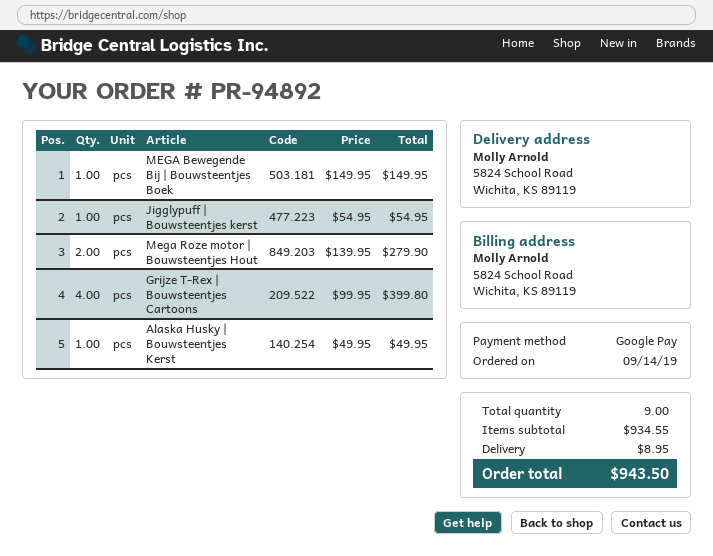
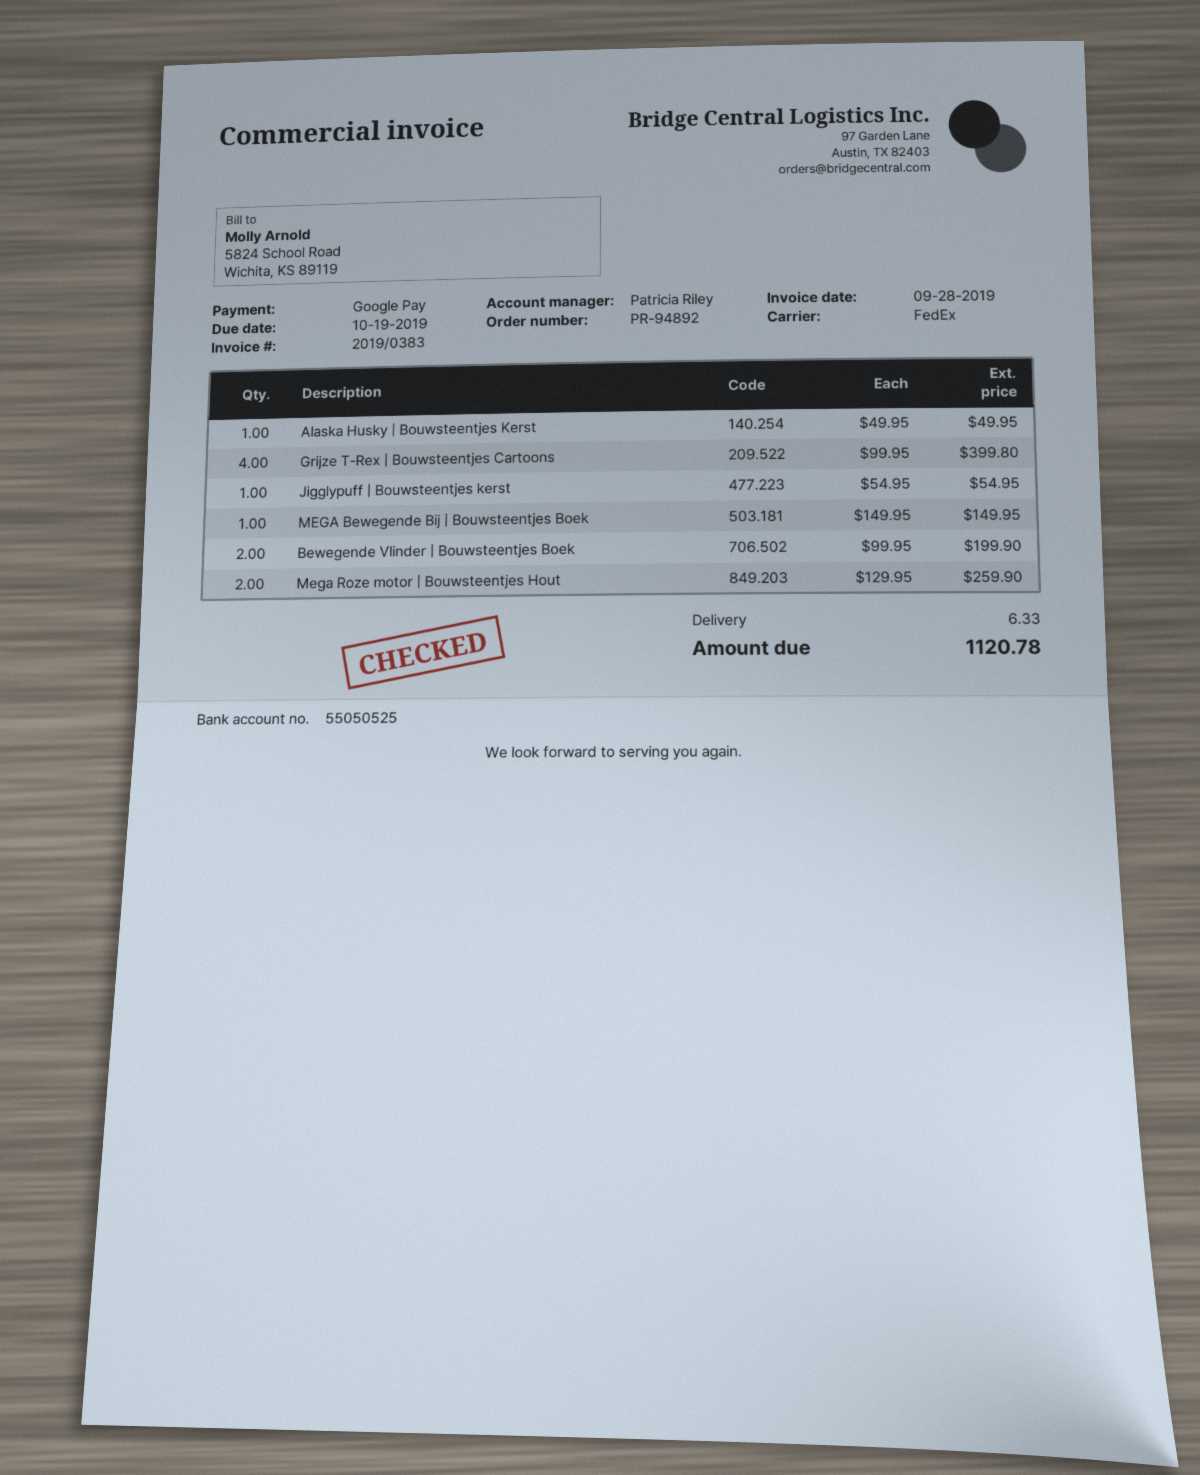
Mega Roze motor | Bouwsteentjes Hout: 2 x 139.95 = 279.90 -> 2 x 129.95 = 259.90
Bewegende Vlinder | Bouwsteentjes Boek: none -> 2 x 99.95 = 199.90
shipping: 8.95 -> 6.33
total: 943.50 -> 1120.78

